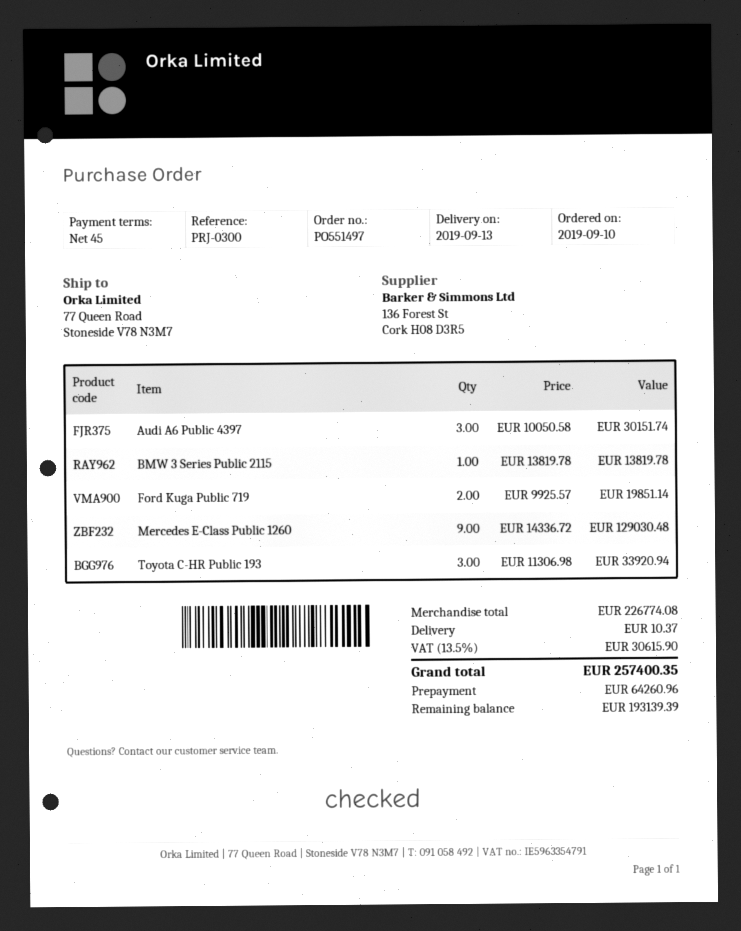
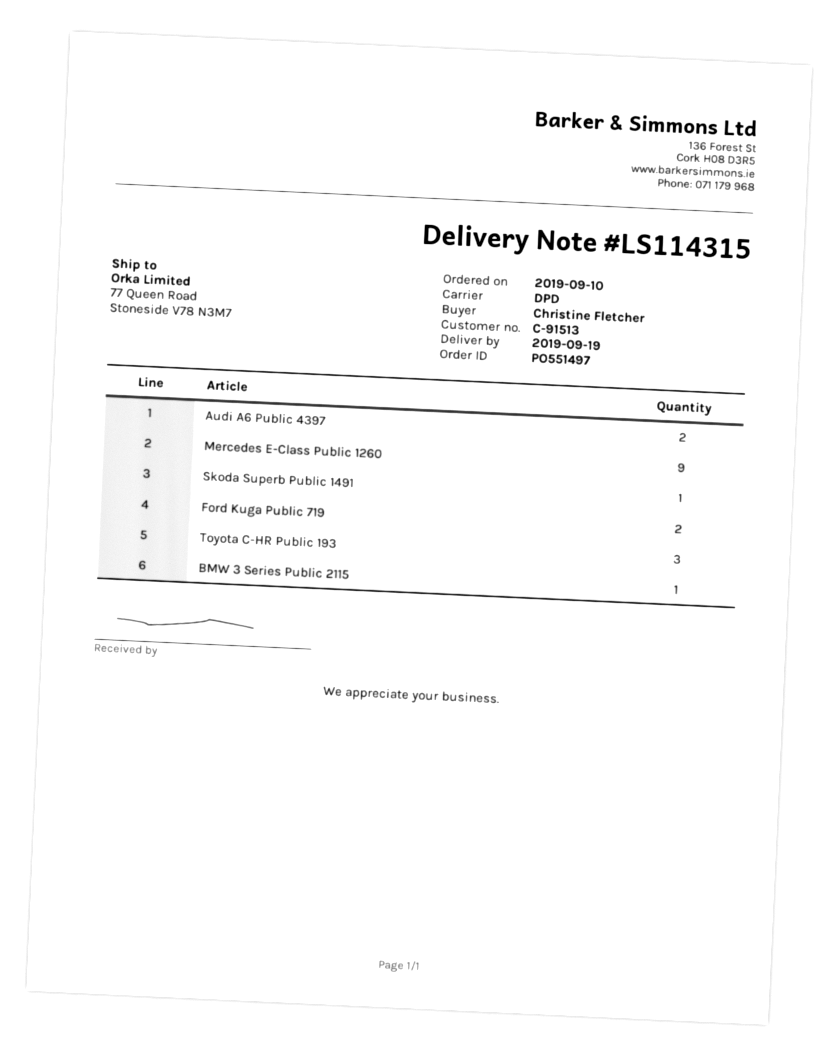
delivery date: 2019-09-13 -> 2019-09-19
Audi A6 Public 4397: 3 -> 2
Skoda Superb Public 1491: none -> 1

